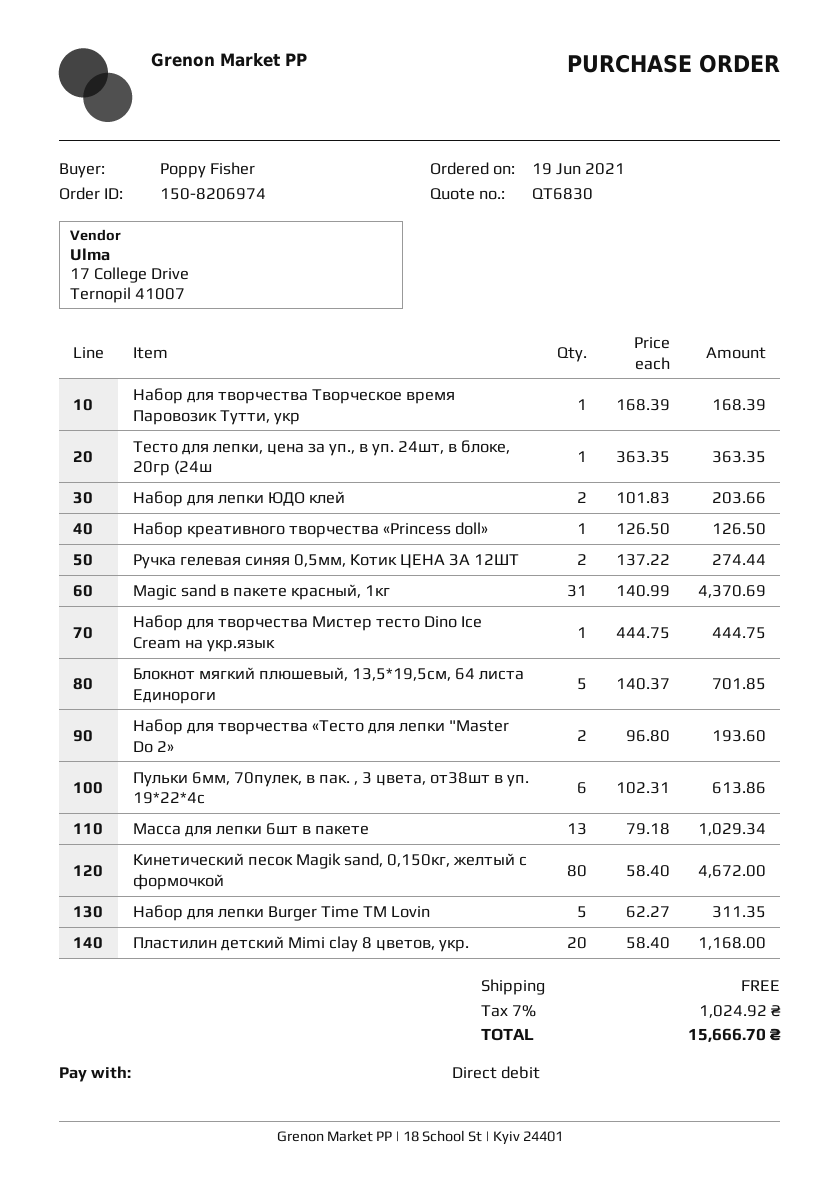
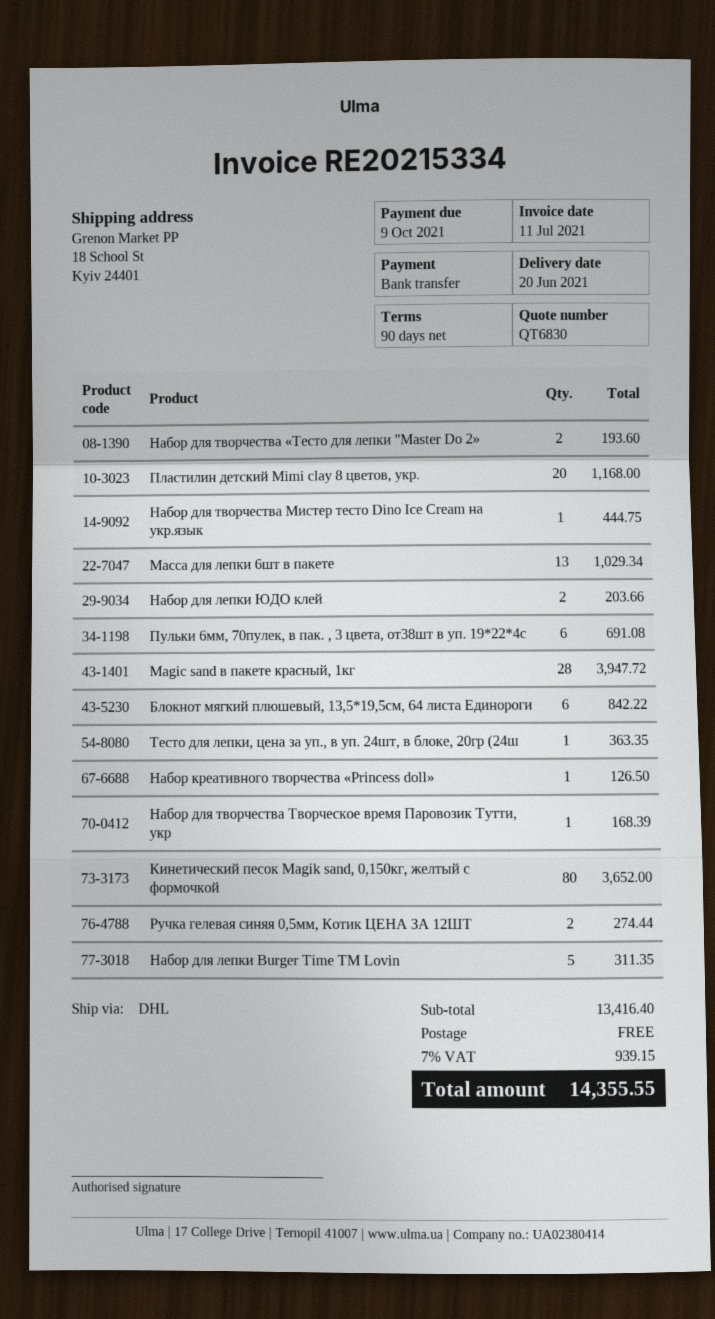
payment method: direct debit -> bank transfer
Magic sand в пакете красный, 1кг: 31 for 4370.69 -> 28 for 3947.72
Блокнот мягкий плюшевый, 13,5*19,5см, 64 листа Единороги: 5 for 701.85 -> 6 for 842.22
Пульки 6мм, 70пулек, в пак. , 3 цвета, от38шт в уп. 19*22*4с: 6 for 613.86 -> 6 for 691.08
Кинетический песок Magik sand, 0,150кг, желтый с формочкой: 80 for 4672.00 -> 80 for 3652.00
tax: 7% = 1024.92 -> 7% = 939.15
total: 15666.70 -> 14355.55

